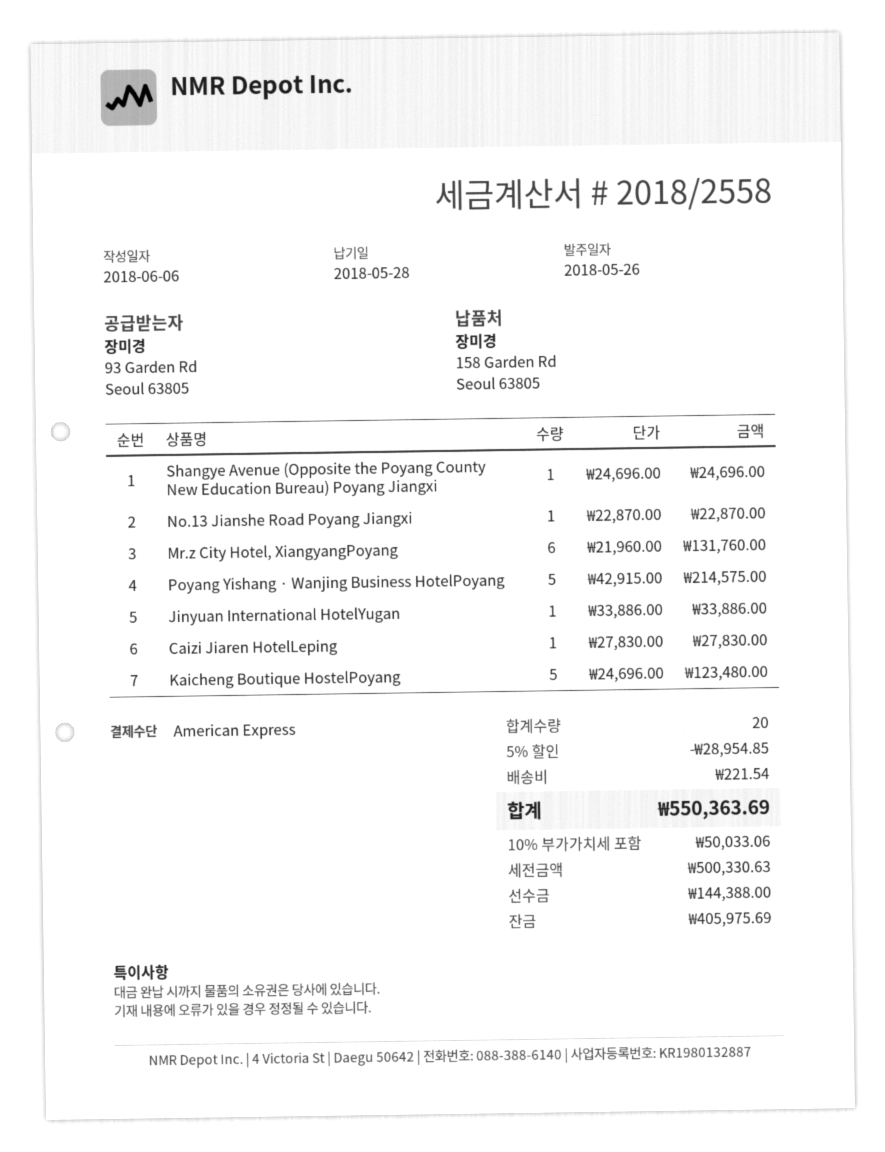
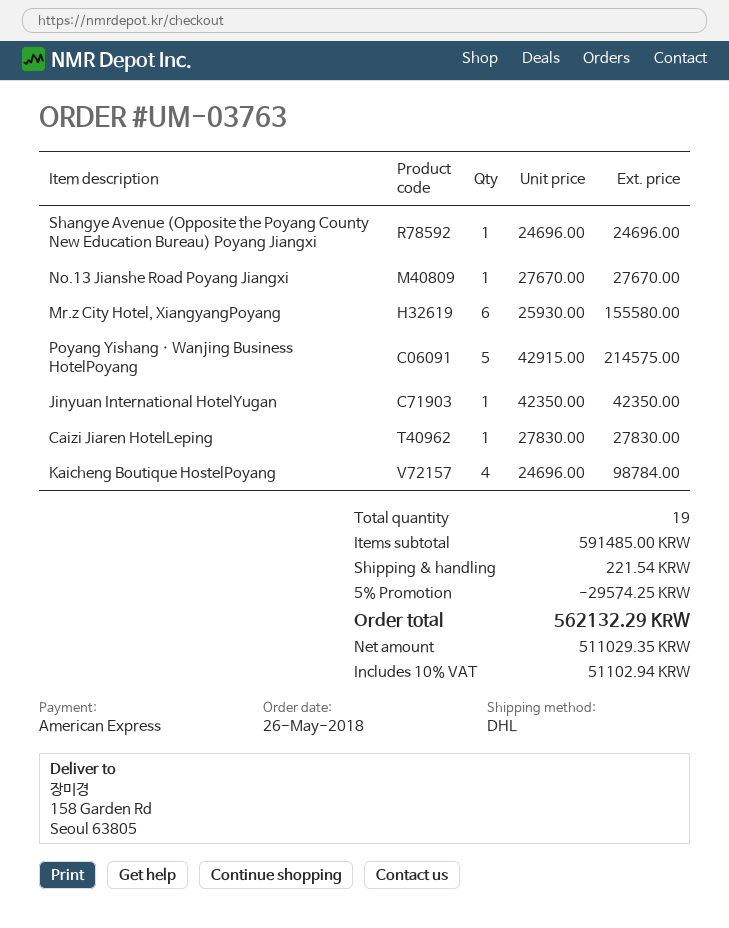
No.13 Jianshe Road Poyang Jiangxi: 1 x 22870.00 = 22870.00 -> 1 x 27670.00 = 27670.00
Mr.z City Hotel, XiangyangPoyang: 6 x 21960.00 = 131760.00 -> 6 x 25930.00 = 155580.00
Jinyuan International HotelYugan: 1 x 33886.00 = 33886.00 -> 1 x 42350.00 = 42350.00
Kaicheng Boutique HostelPoyang: 5 x 24696.00 = 123480.00 -> 4 x 24696.00 = 98784.00
total quantity: 20 -> 19
discount: 5% = 28954.85 -> 5% = 29574.25
net: 500330.63 -> 511029.35
tax: 10% = 50033.06 -> 10% = 51102.94
total: 550363.69 -> 562132.29

